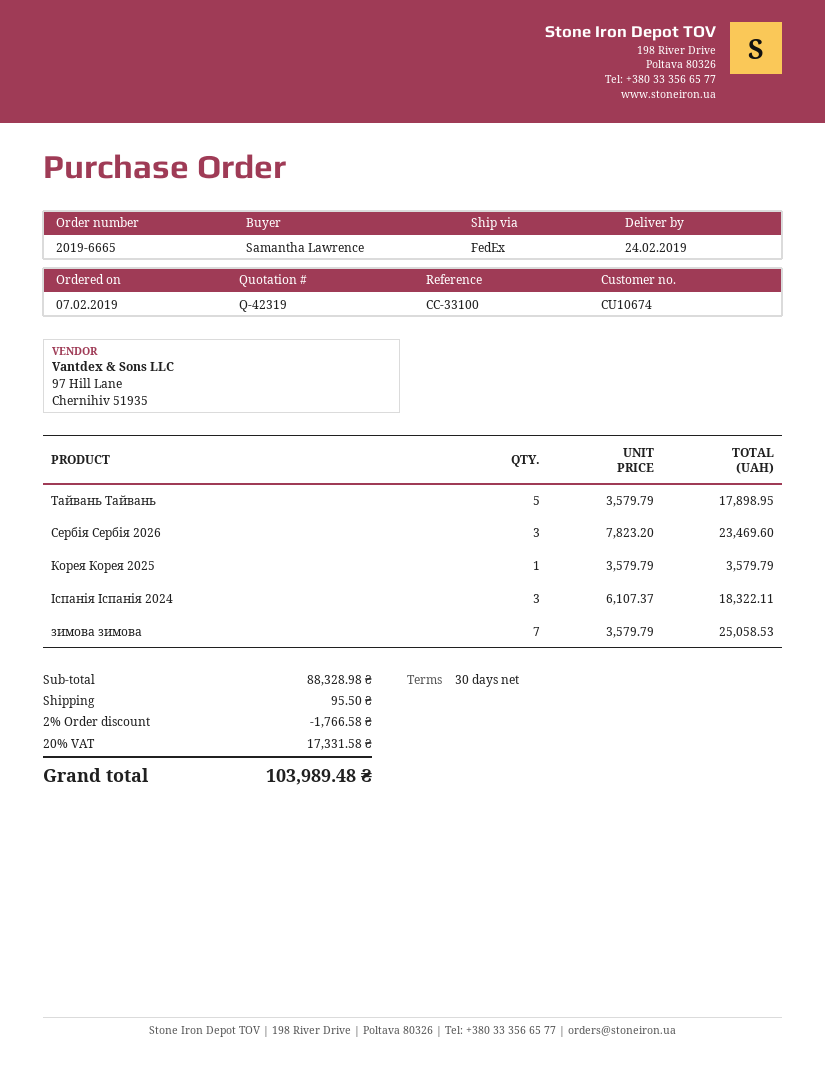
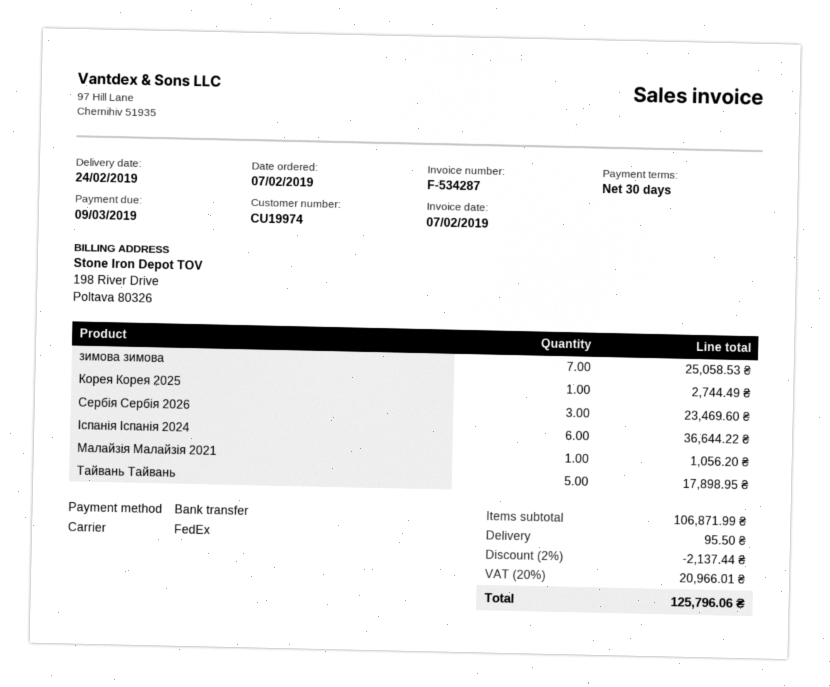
customer number: CU10674 -> CU19974
Корея Корея 2025: 1 for 3579.79 -> 1 for 2744.49
Іспанія Іспанія 2024: 3 for 18322.11 -> 6 for 36644.22
Малайзія Малайзія 2021: none -> 1 for 1056.20
subtotal: 88328.98 -> 106871.99
discount: 2% = 1766.58 -> 2% = 2137.44
tax: 20% = 17331.58 -> 20% = 20966.01
total: 103989.48 -> 125796.06

